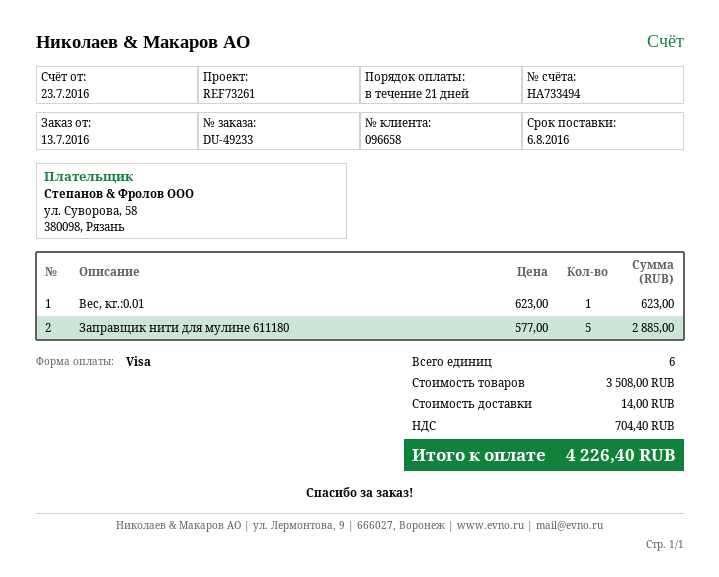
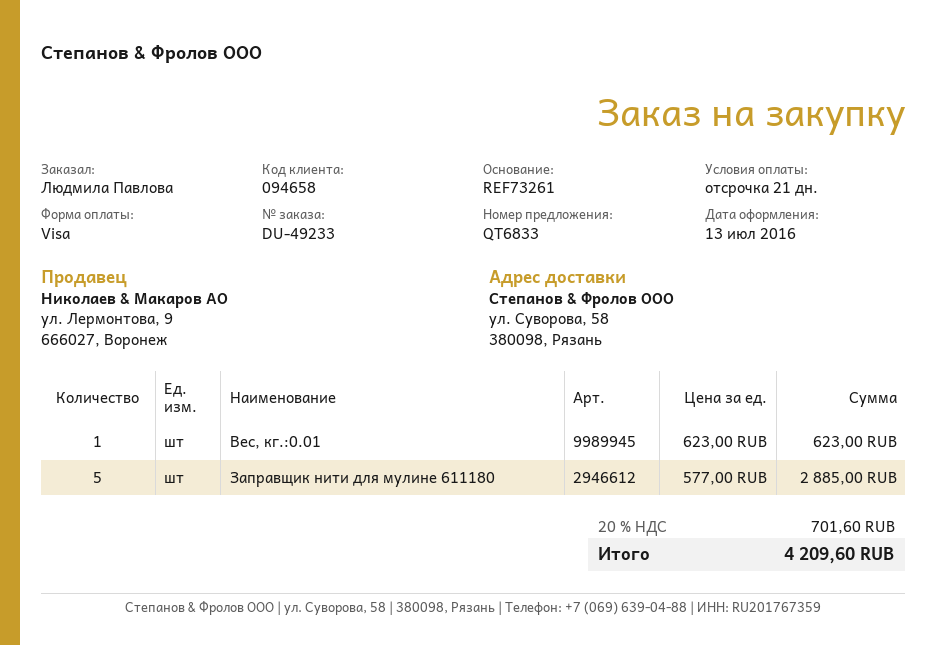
customer number: 096658 -> 094658
shipping: 14.00 -> none
tax: 704.40 -> 701.60
total: 4226.40 -> 4209.60

